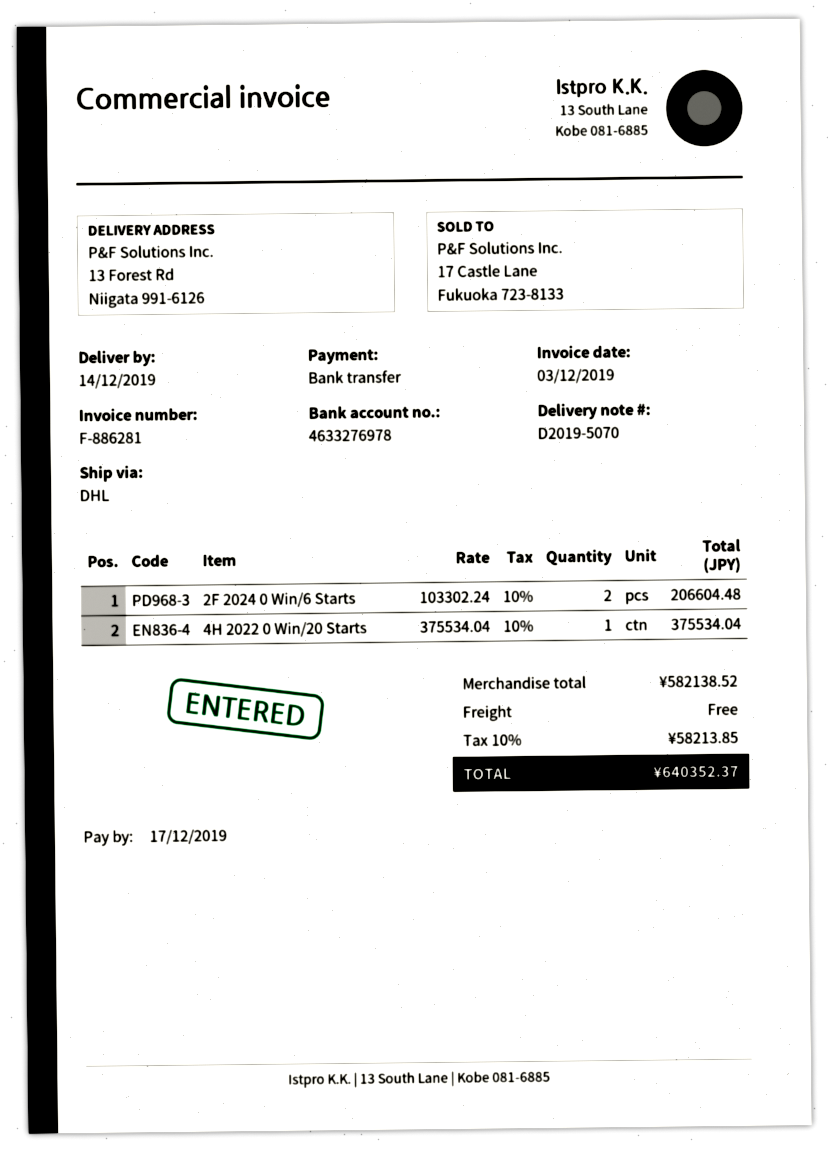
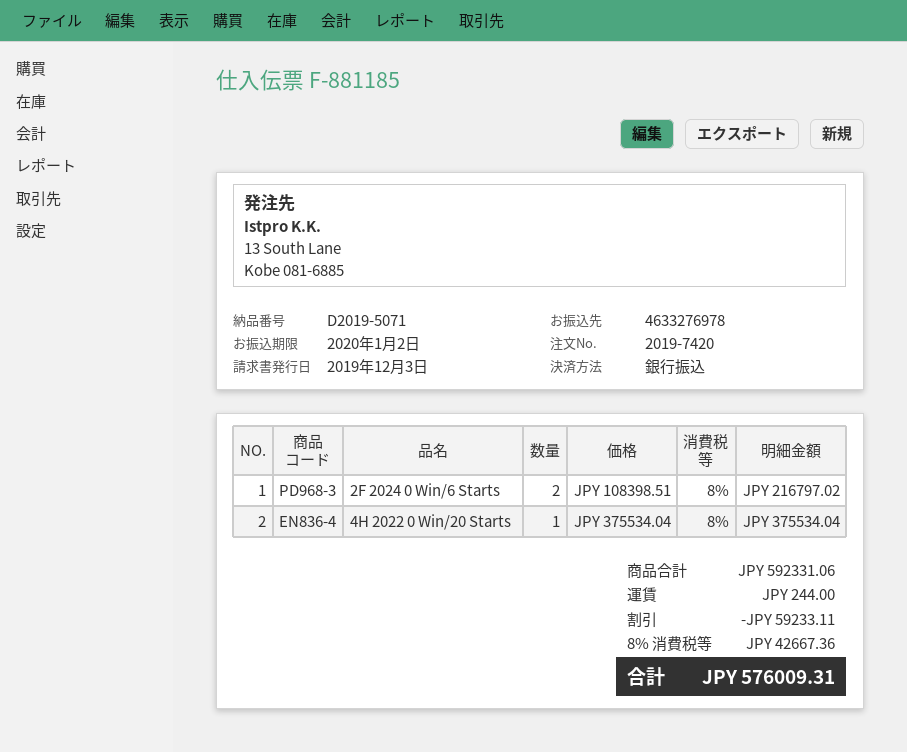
delivery note number: D2019-5070 -> D2019-5071
invoice number: F-886281 -> F-881185
due date: 2019-12-17 -> 2020-01-02
2F 2024 0 Win/6 Starts: 2 x 103302.24 = 206604.48 -> 2 x 108398.51 = 216797.02
subtotal: 582138.52 -> 592331.06
discount: none -> 59233.11
shipping: 0.00 -> 244.00
tax: 10% = 58213.85 -> 8% = 42667.36
total: 640352.37 -> 576009.31

